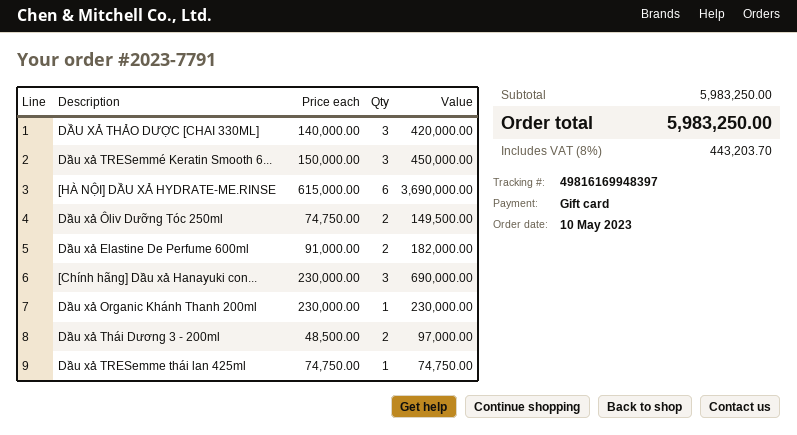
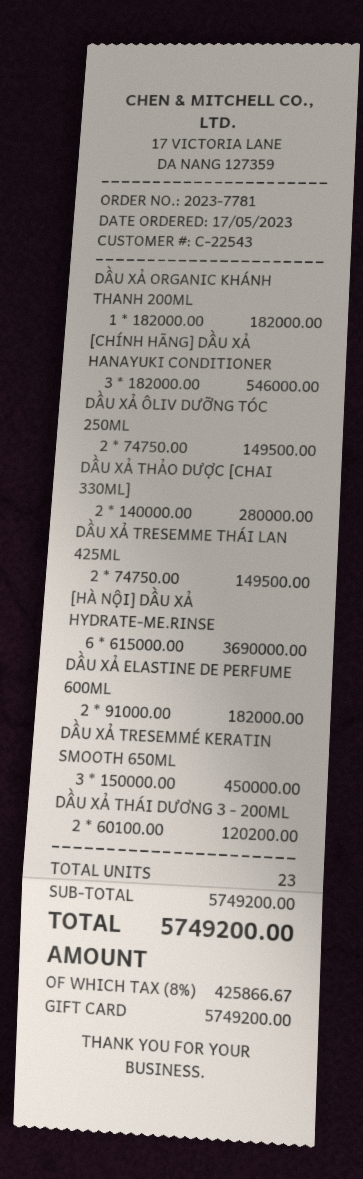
order number: 2023-7791 -> 2023-7781
order date: 2023-05-10 -> 2023-05-17
DẦU XẢ THẢO DƯỢC [CHAI 330ML]: 3 x 140000.00 = 420000.00 -> 2 x 140000.00 = 280000.00
[Chính hãng] Dầu xả Hanayuki con...: 3 x 230000.00 = 690000.00 -> 3 x 182000.00 = 546000.00
Dầu xả Organic Khánh Thanh 200ml: 1 x 230000.00 = 230000.00 -> 1 x 182000.00 = 182000.00
Dầu xả Thái Dương 3 - 200ml: 2 x 48500.00 = 97000.00 -> 2 x 60100.00 = 120200.00
Dầu xả TRESemme thái lan 425ml: 1 x 74750.00 = 74750.00 -> 2 x 74750.00 = 149500.00
subtotal: 5983250.00 -> 5749200.00
tax: 8% = 443203.70 -> 8% = 425866.67
total: 5983250.00 -> 5749200.00

